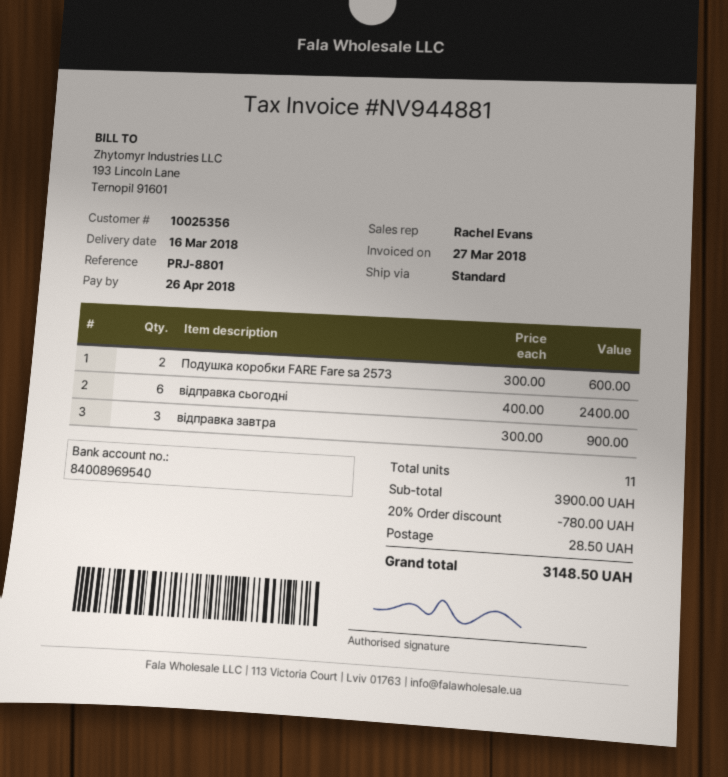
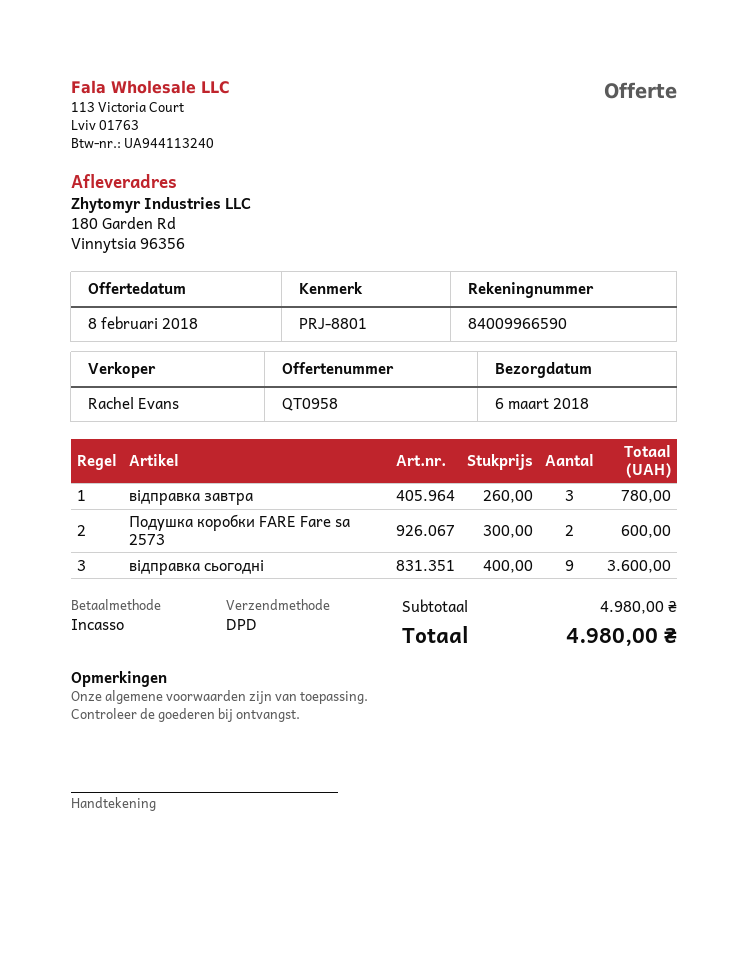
delivery date: 2018-03-16 -> 2018-03-06
bank account: 84008969540 -> 84009966590
shipping method: standard -> DPD
відправка сьогодні: 6 x 400.00 = 2400.00 -> 9 x 400.00 = 3600.00
відправка завтра: 3 x 300.00 = 900.00 -> 3 x 260.00 = 780.00
subtotal: 3900.00 -> 4980.00
discount: 20% = 780.00 -> none
shipping: 28.50 -> none
total: 3148.50 -> 4980.00

